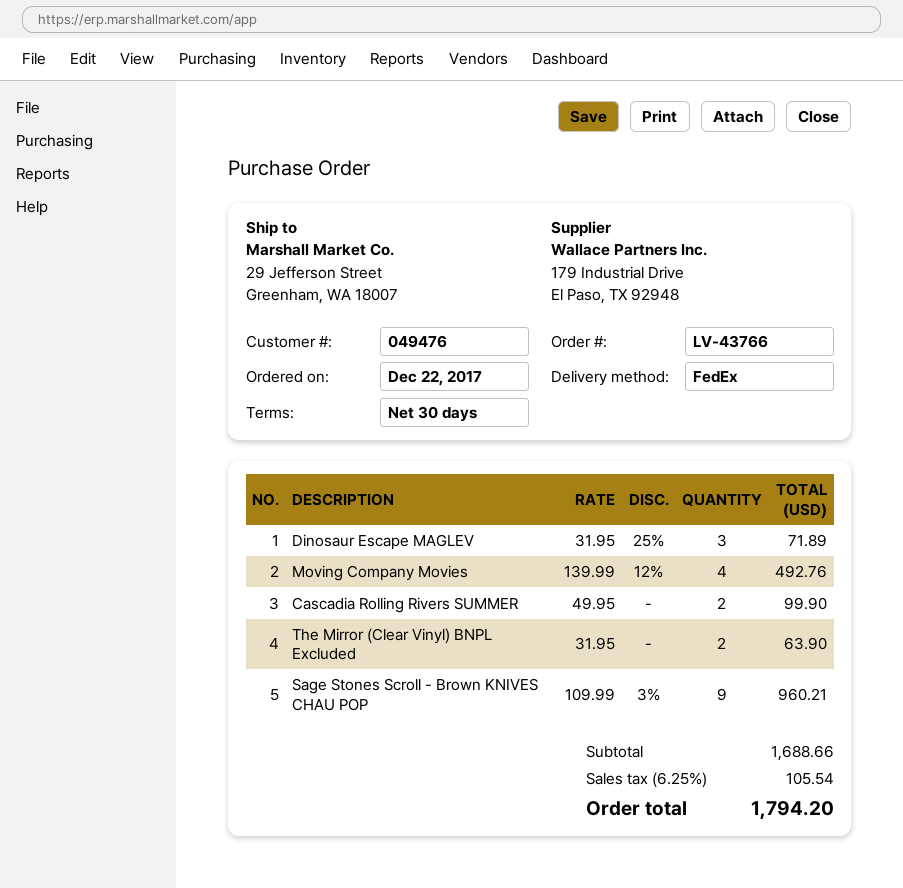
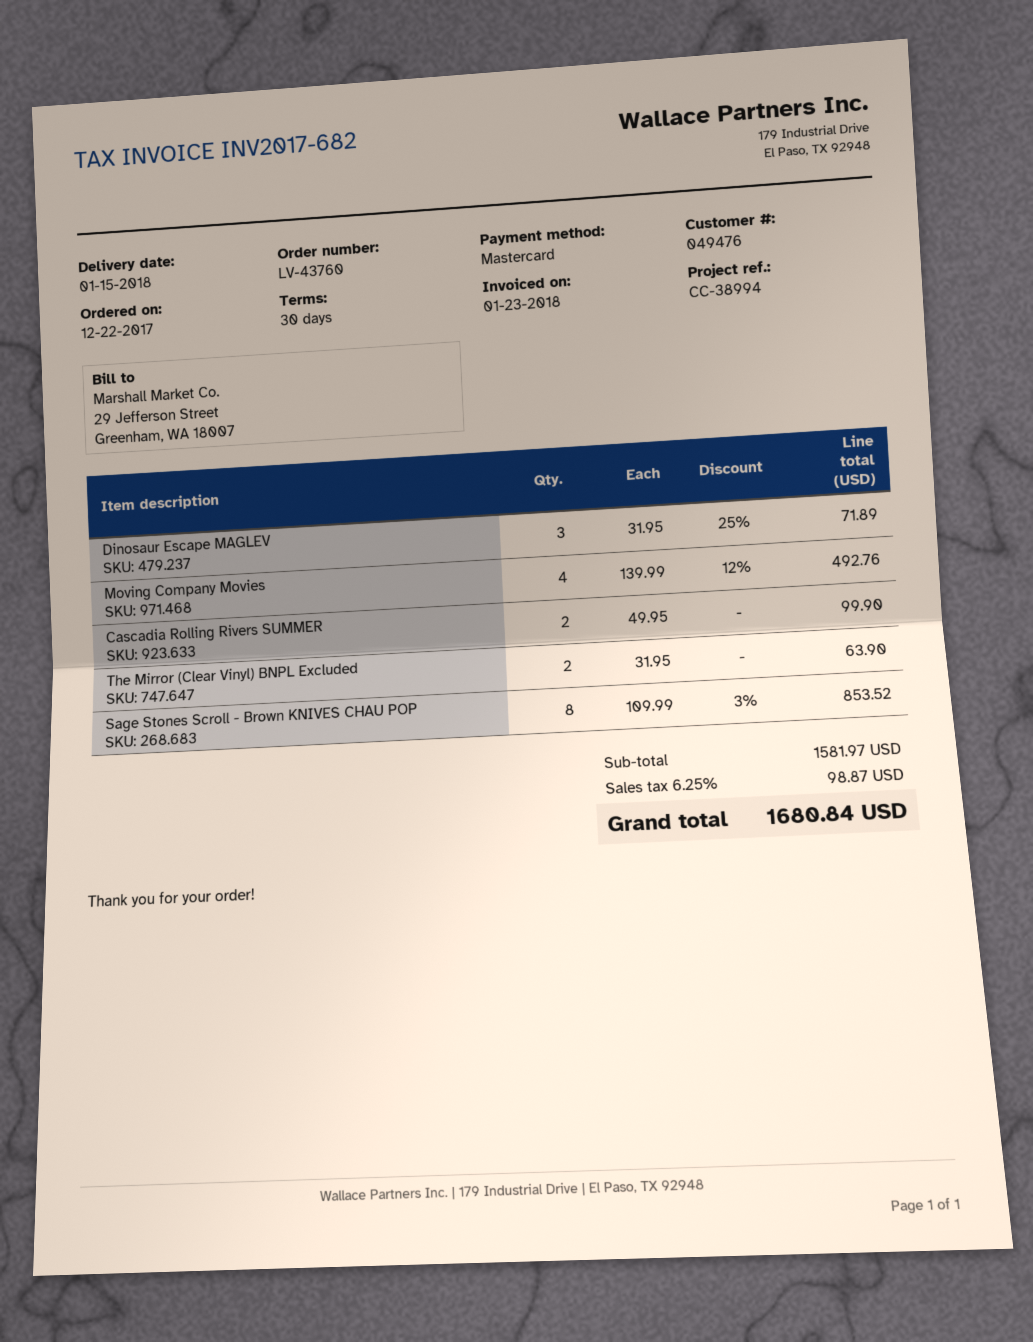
order number: LV-43766 -> LV-43760
Sage Stones Scroll - Brown KNIVES CHAU POP: 9 x 109.99 - 3% = 960.21 -> 8 x 109.99 - 3% = 853.52
subtotal: 1688.66 -> 1581.97
tax: 6.25% = 105.54 -> 6.25% = 98.87
total: 1794.20 -> 1680.84

